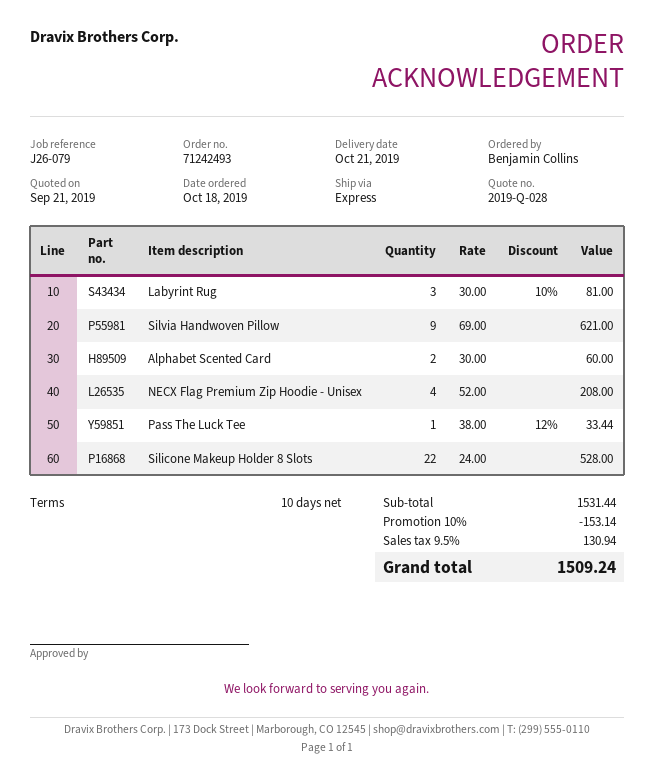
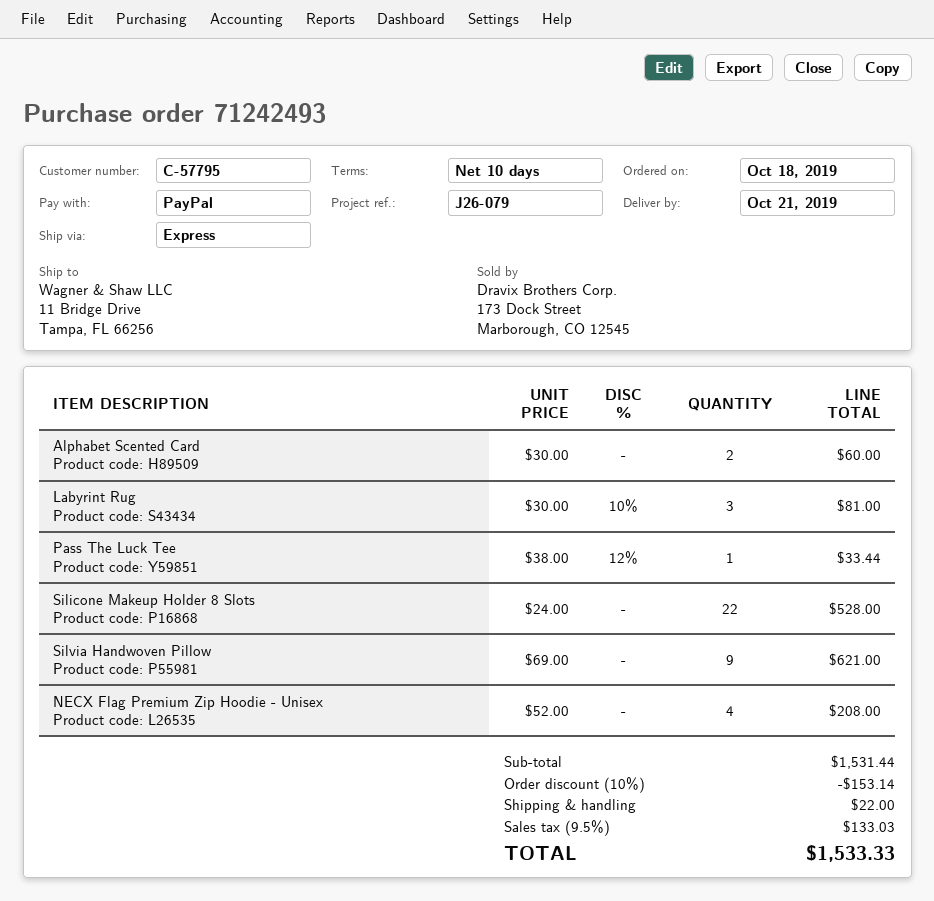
shipping: none -> 22.00
tax: 9.5% = 130.94 -> 9.5% = 133.03
total: 1509.24 -> 1533.33

